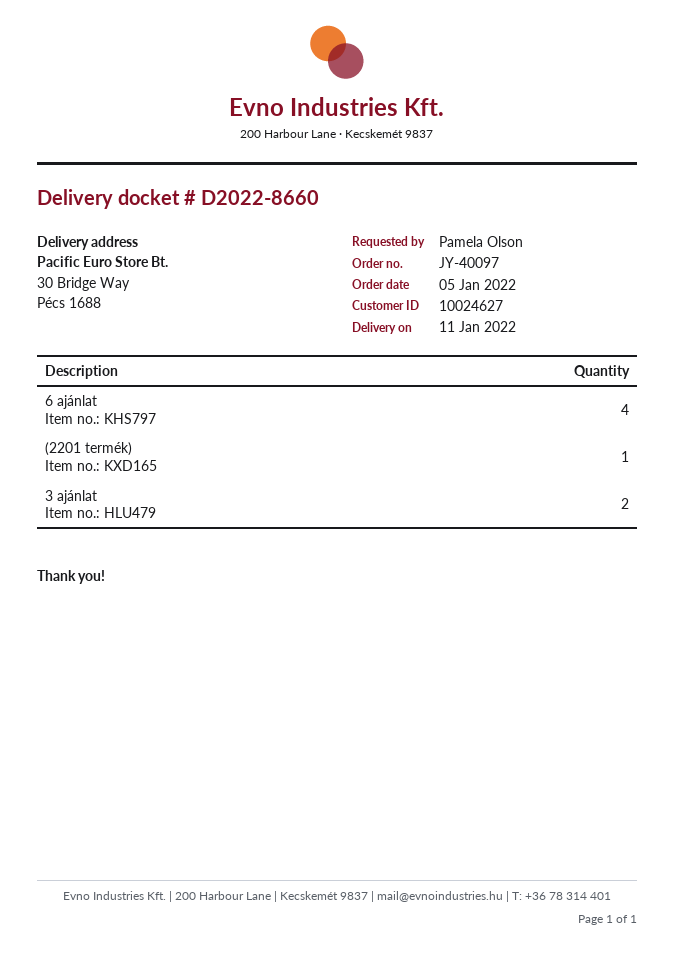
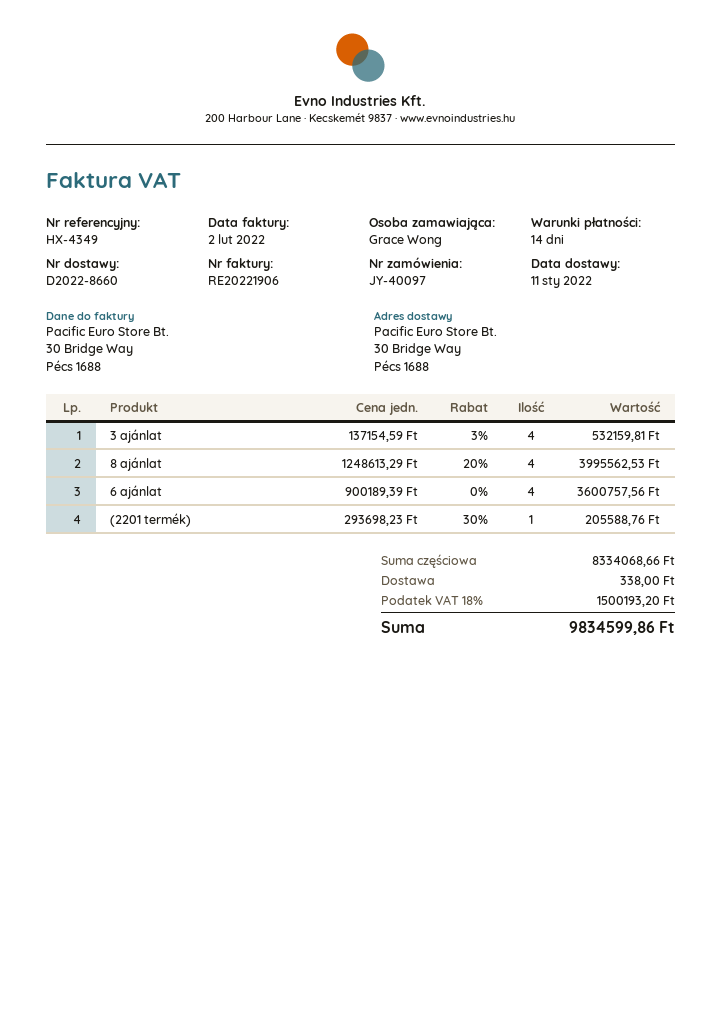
ordered by: Pamela Olson -> Grace Wong
3 ajánlat: 2 -> 4
8 ajánlat: none -> 4

